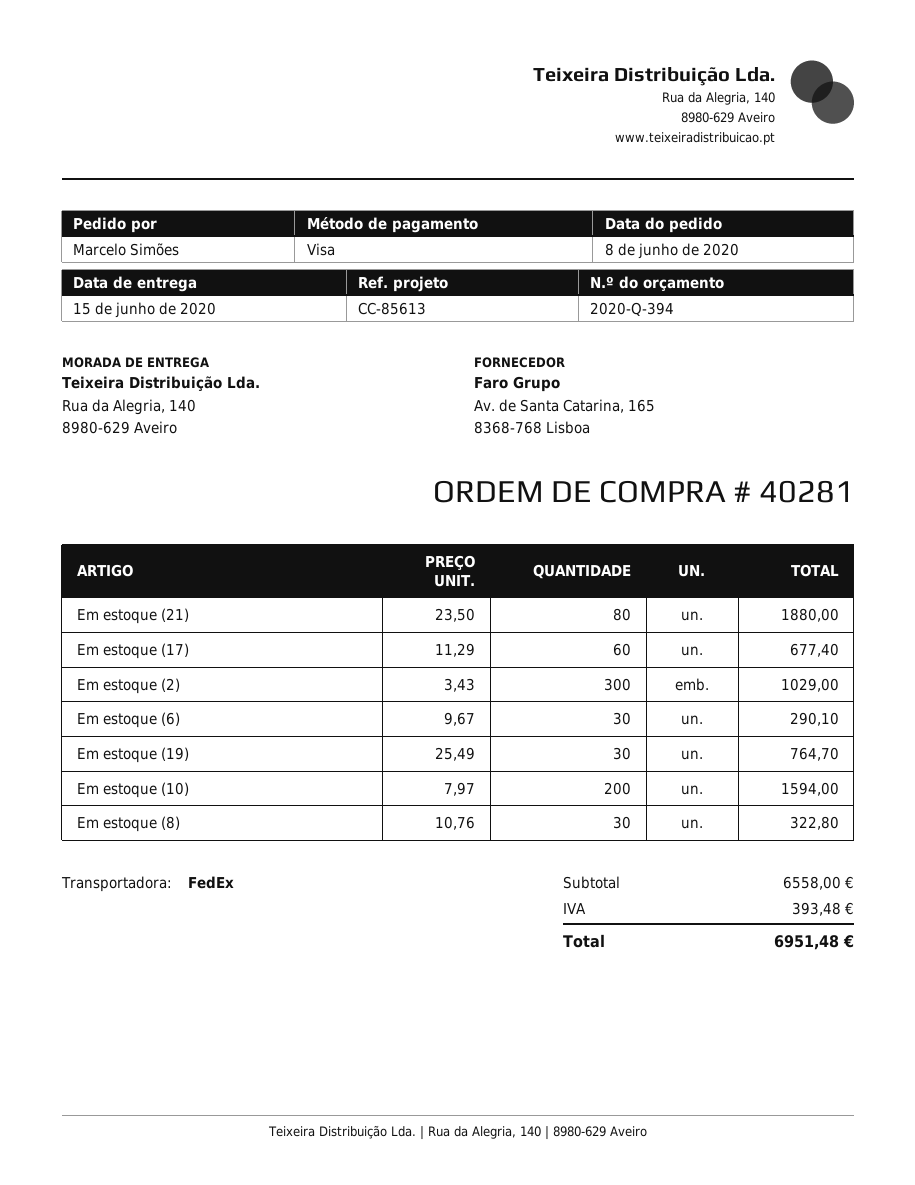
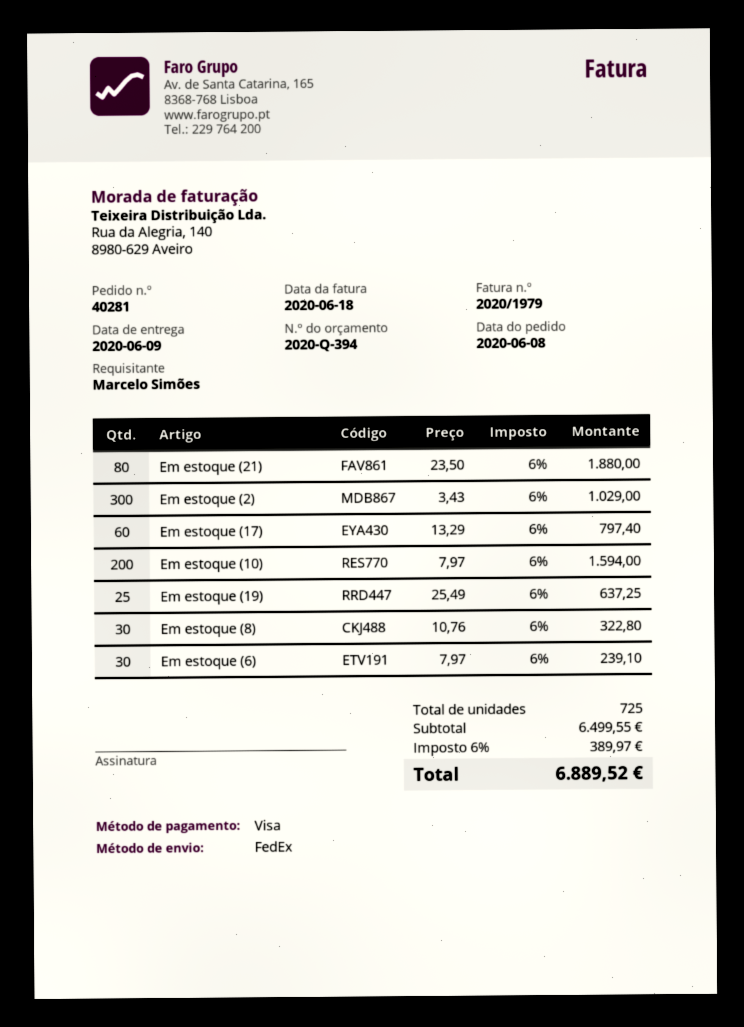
delivery date: 2020-06-15 -> 2020-06-09
Em estoque (17): 60 x 11.29 = 677.40 -> 60 x 13.29 = 797.40
Em estoque (6): 30 x 9.67 = 290.10 -> 30 x 7.97 = 239.10
Em estoque (19): 30 x 25.49 = 764.70 -> 25 x 25.49 = 637.25
subtotal: 6558.00 -> 6499.55
tax: 393.48 -> 389.97
total: 6951.48 -> 6889.52

